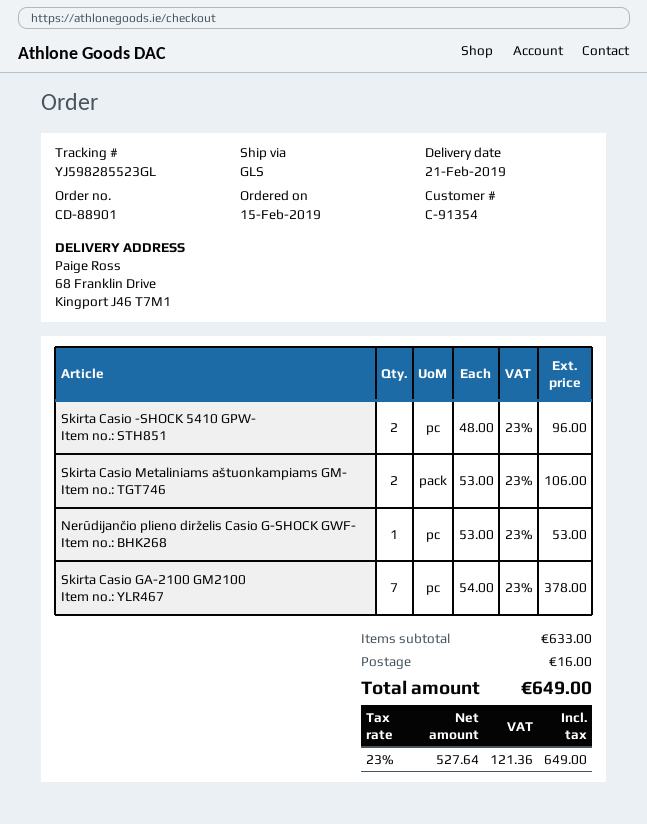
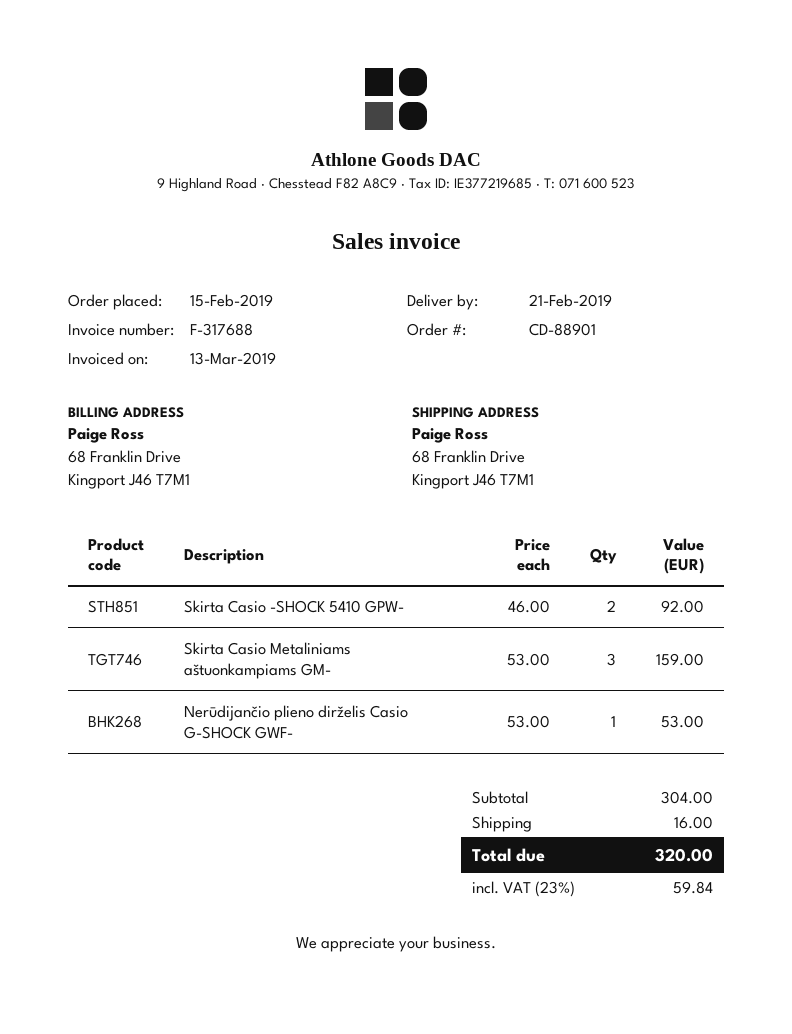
Skirta Casio -SHOCK 5410 GPW-: 2 x 48.00 = 96.00 -> 2 x 46.00 = 92.00
Skirta Casio Metaliniams aštuonkampiams GM-: 2 x 53.00 = 106.00 -> 3 x 53.00 = 159.00
Skirta Casio GA-2100 GM2100: 7 x 54.00 = 378.00 -> none
subtotal: 633.00 -> 304.00
tax: 23% = 121.36 -> 23% = 59.84
total: 649.00 -> 320.00

